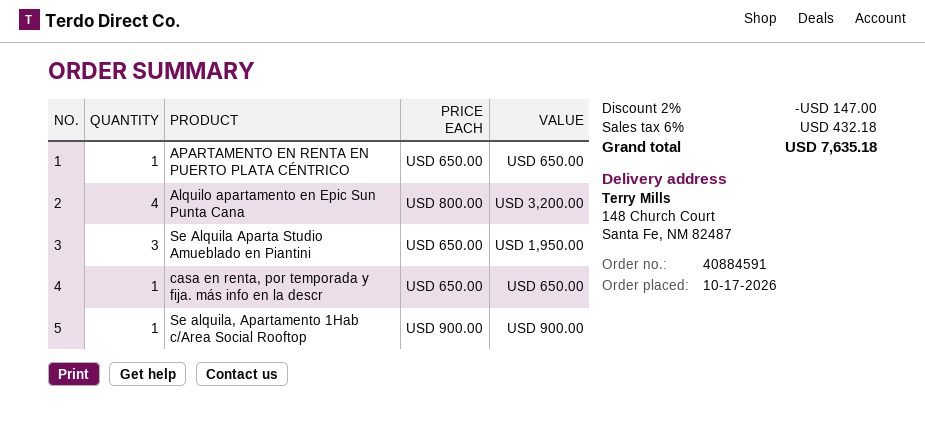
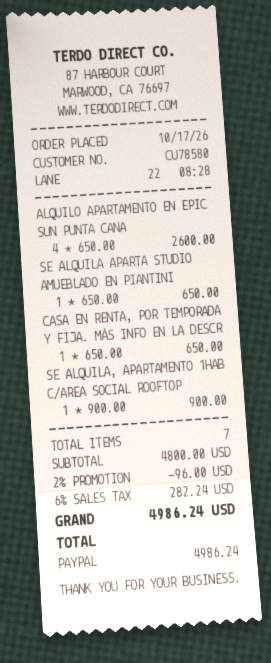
APARTAMENTO EN RENTA EN PUERTO PLATA CÉNTRICO: 1 x 650.00 = 650.00 -> none
Alquilo apartamento en Epic Sun Punta Cana: 4 x 800.00 = 3200.00 -> 4 x 650.00 = 2600.00
Se Alquila Aparta Studio Amueblado en Piantini: 3 x 650.00 = 1950.00 -> 1 x 650.00 = 650.00
discount: 2% = 147.00 -> 2% = 96.00
tax: 6% = 432.18 -> 6% = 282.24
total: 7635.18 -> 4986.24

